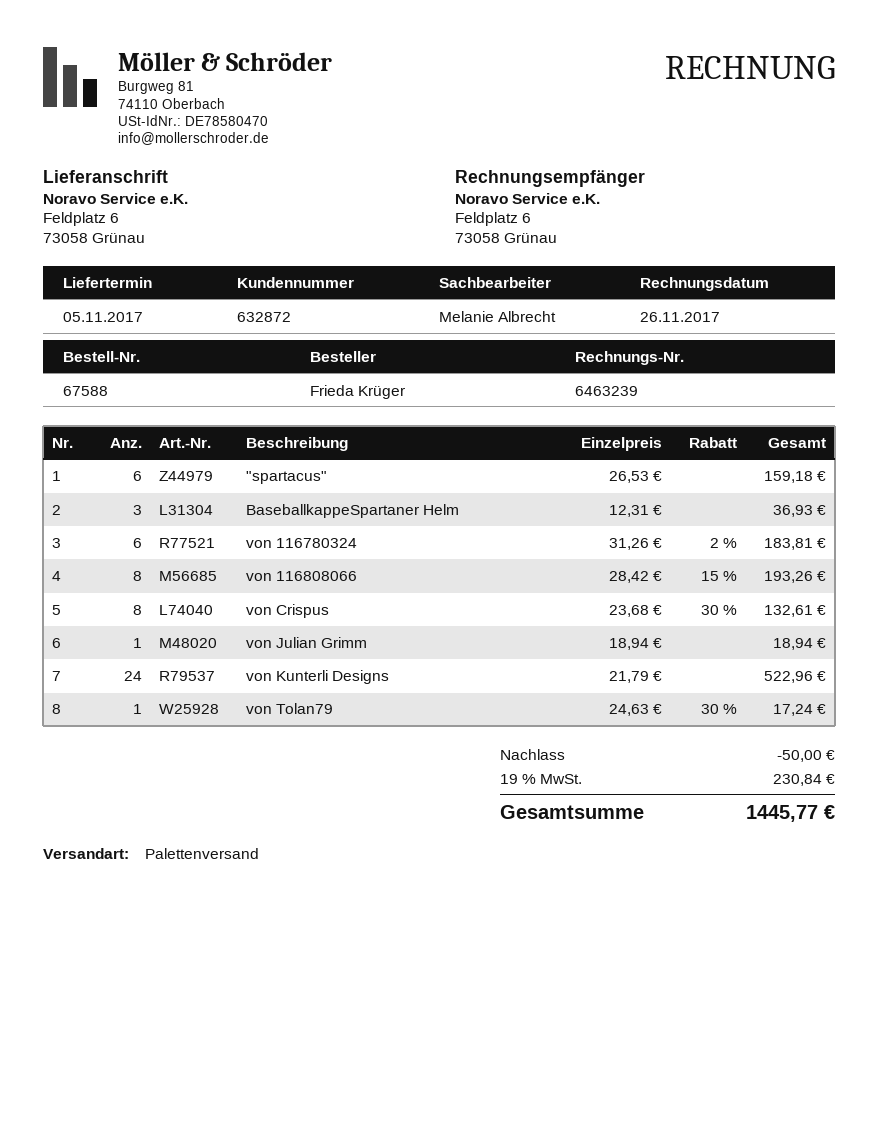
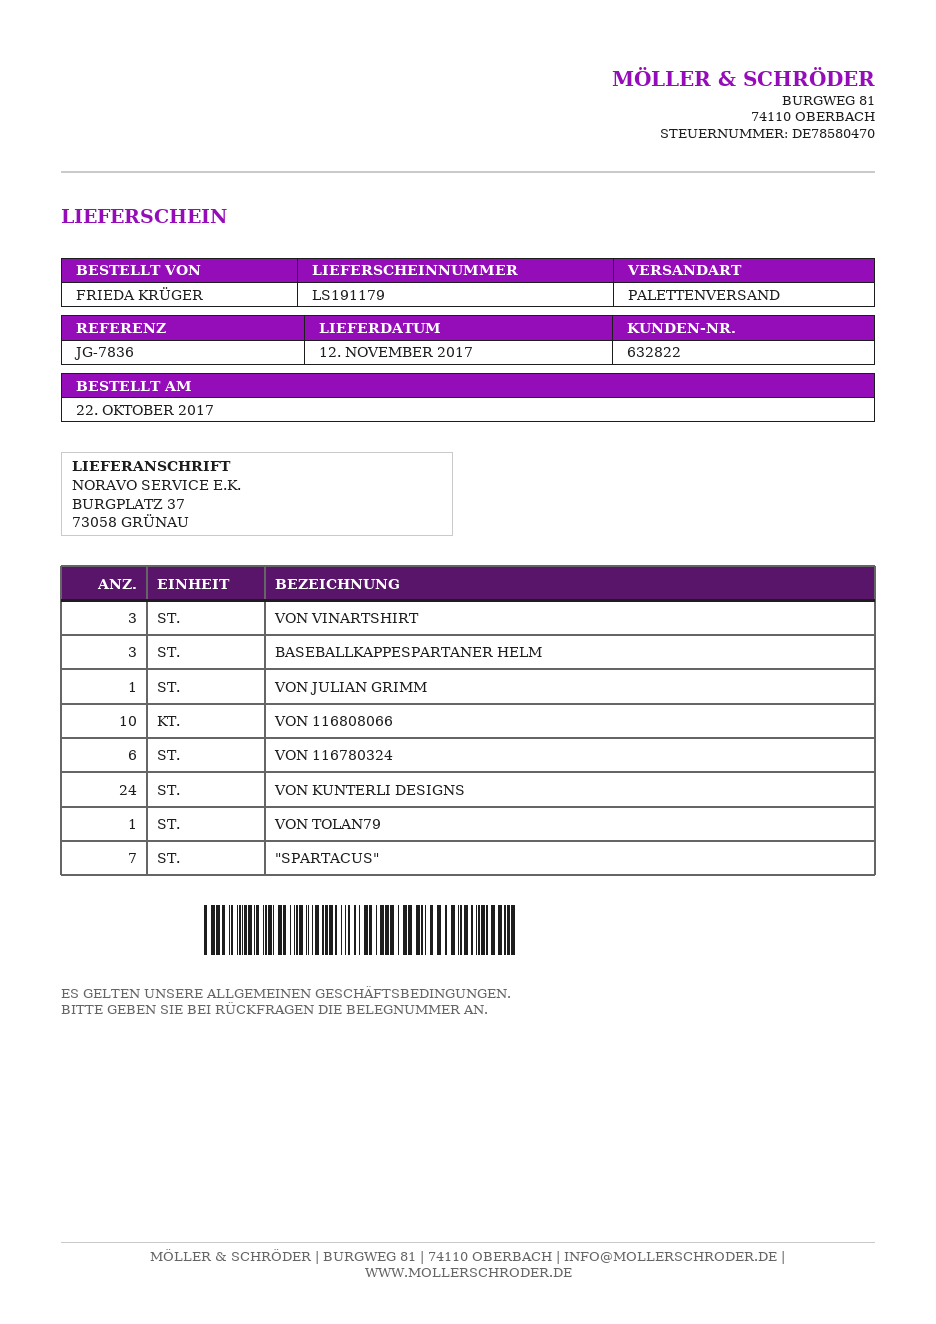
delivery date: 2017-11-05 -> 2017-11-12
customer number: 632872 -> 632822
ship to: Feldplatz 6, 73058 Grünau -> BURGPLATZ 37, 73058 GRÜNAU
"spartacus": 6 -> 7
von 116808066: 8 -> 10
von Crispus: 8 -> none
VON VINARTSHIRT: none -> 3

